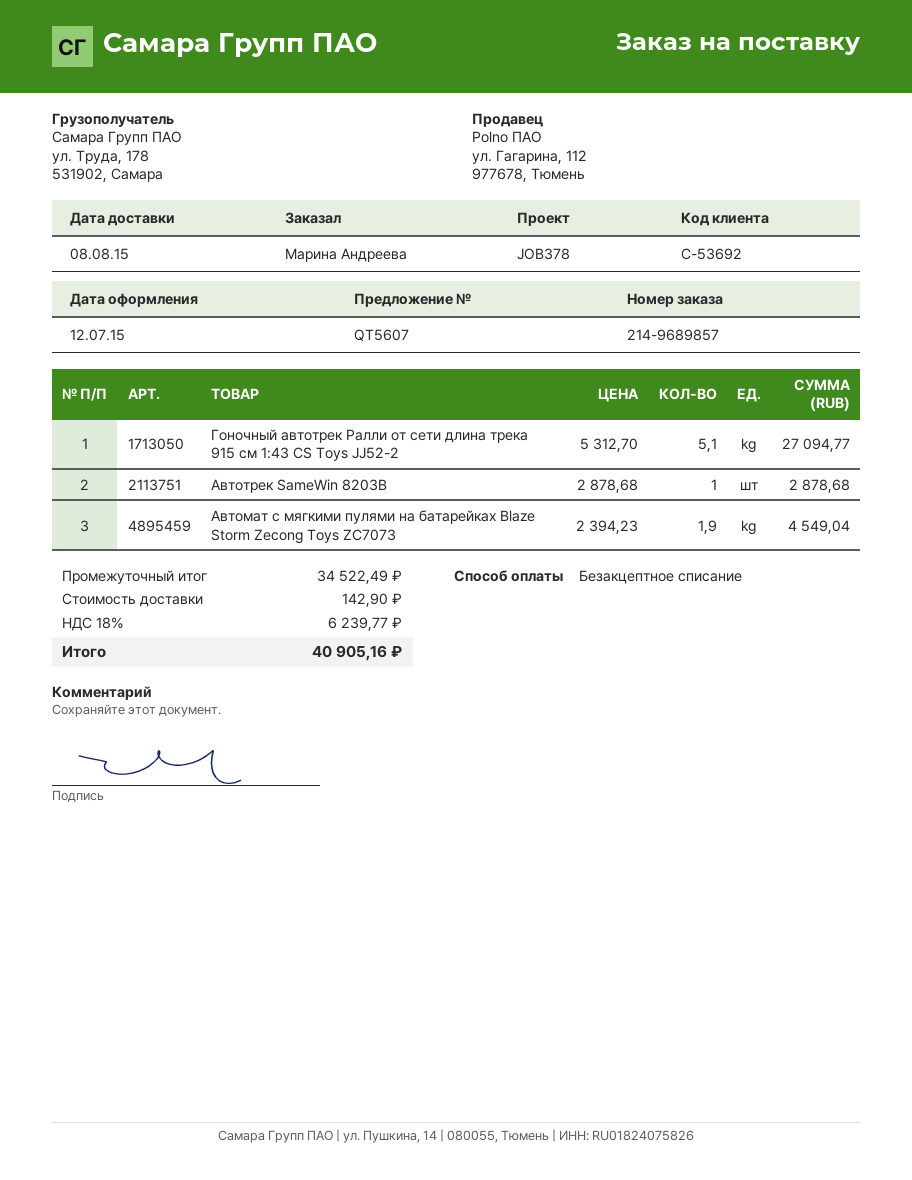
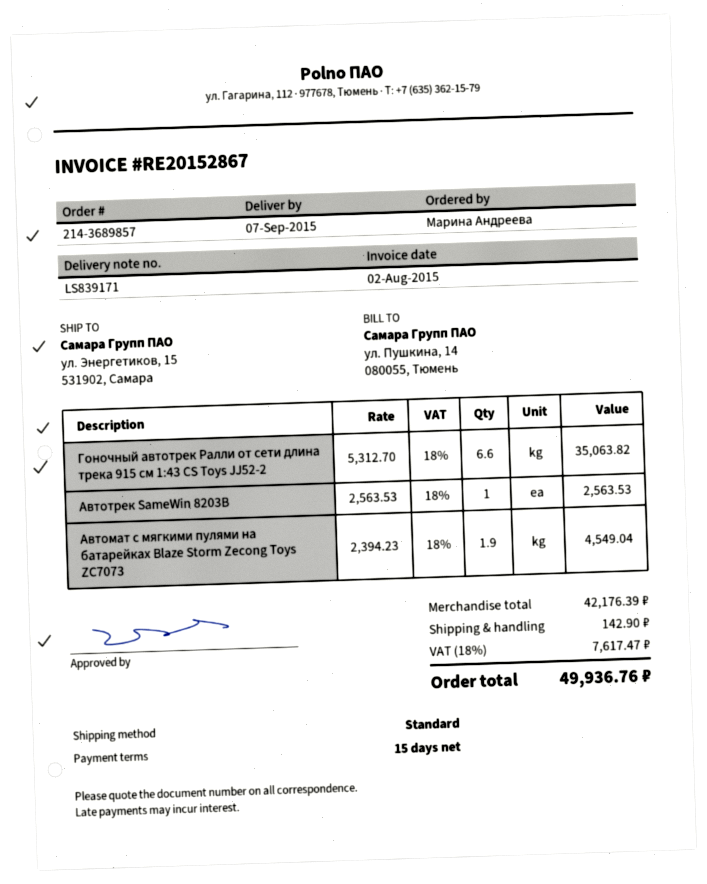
order number: 214-9689857 -> 214-3689857
delivery date: 2015-08-08 -> 2015-09-07
ship to: ул. Труда, 178, 531902, Самара -> ул. Энергетиков, 15, 531902, Самара
Гоночный автотрек Ралли от сети длина трека 915 см 1:43 CS Toys JJ52-2: 5.1 x 5312.70 = 27094.77 -> 6.6 x 5312.70 = 35063.82
Автотрек SameWin 8203B: 1 x 2878.68 = 2878.68 -> 1 x 2563.53 = 2563.53
subtotal: 34522.49 -> 42176.39
tax: 18% = 6239.77 -> 18% = 7617.47
total: 40905.16 -> 49936.76

